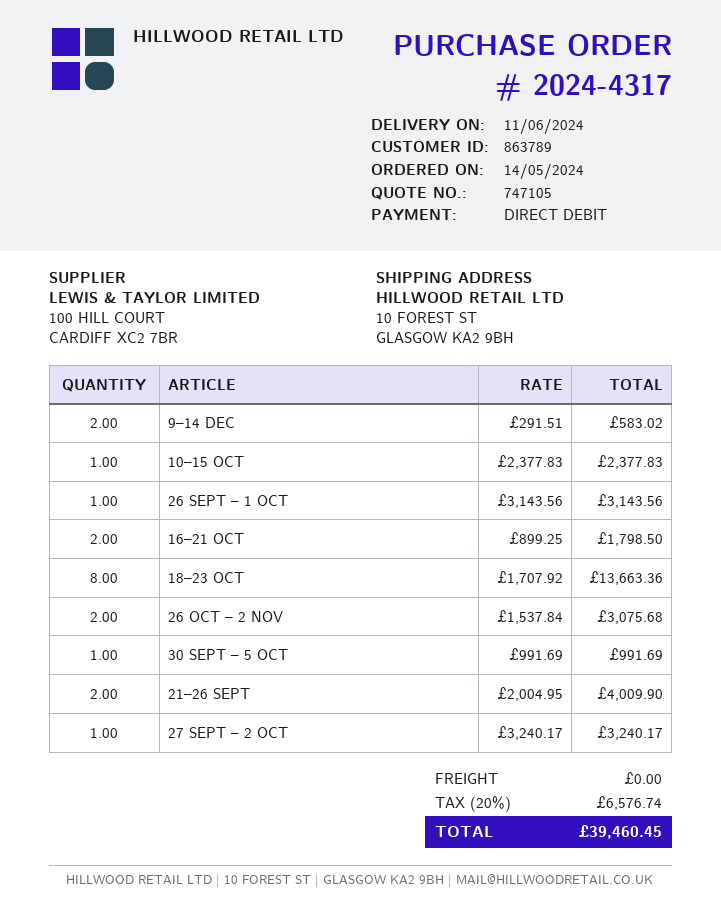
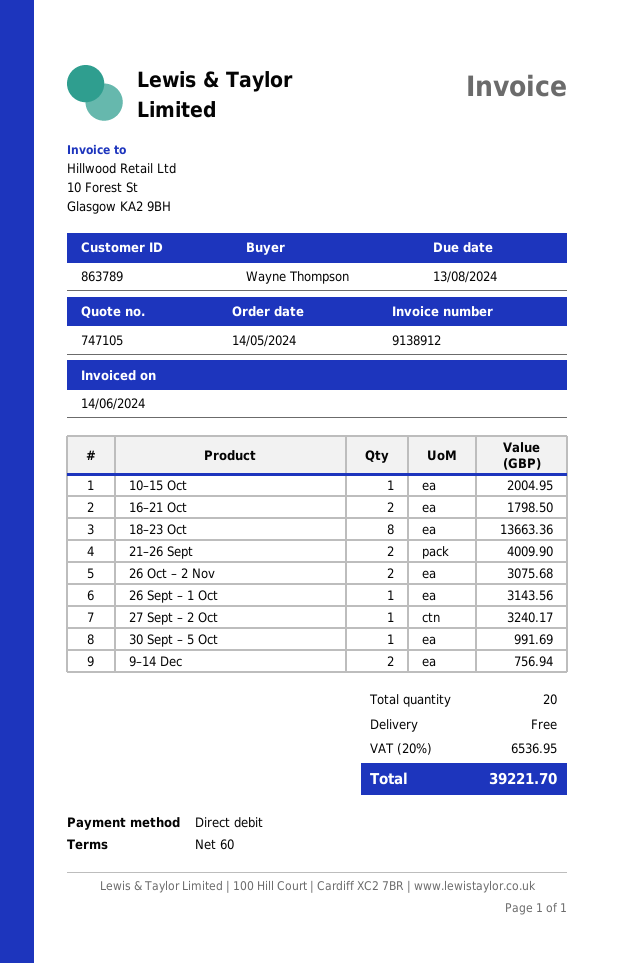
9–14 DEC: 2 for 583.02 -> 2 for 756.94
10–15 OCT: 1 for 2377.83 -> 1 for 2004.95
tax: 20% = 6576.74 -> 20% = 6536.95
total: 39460.45 -> 39221.70

